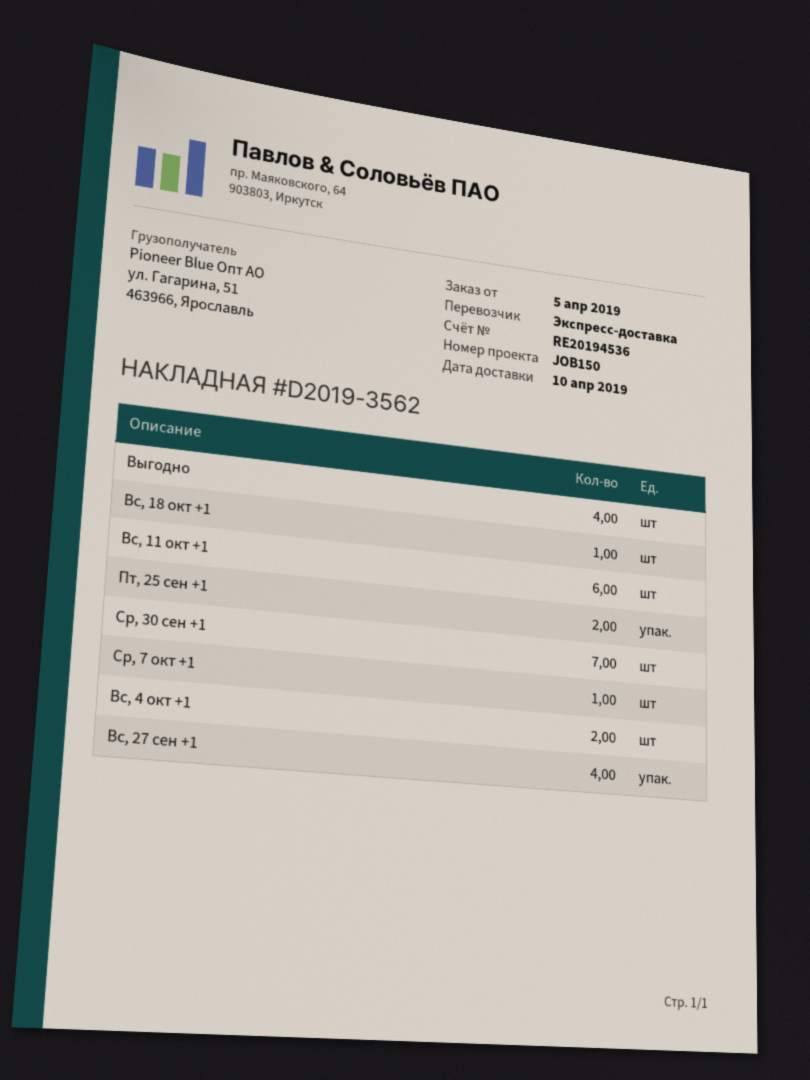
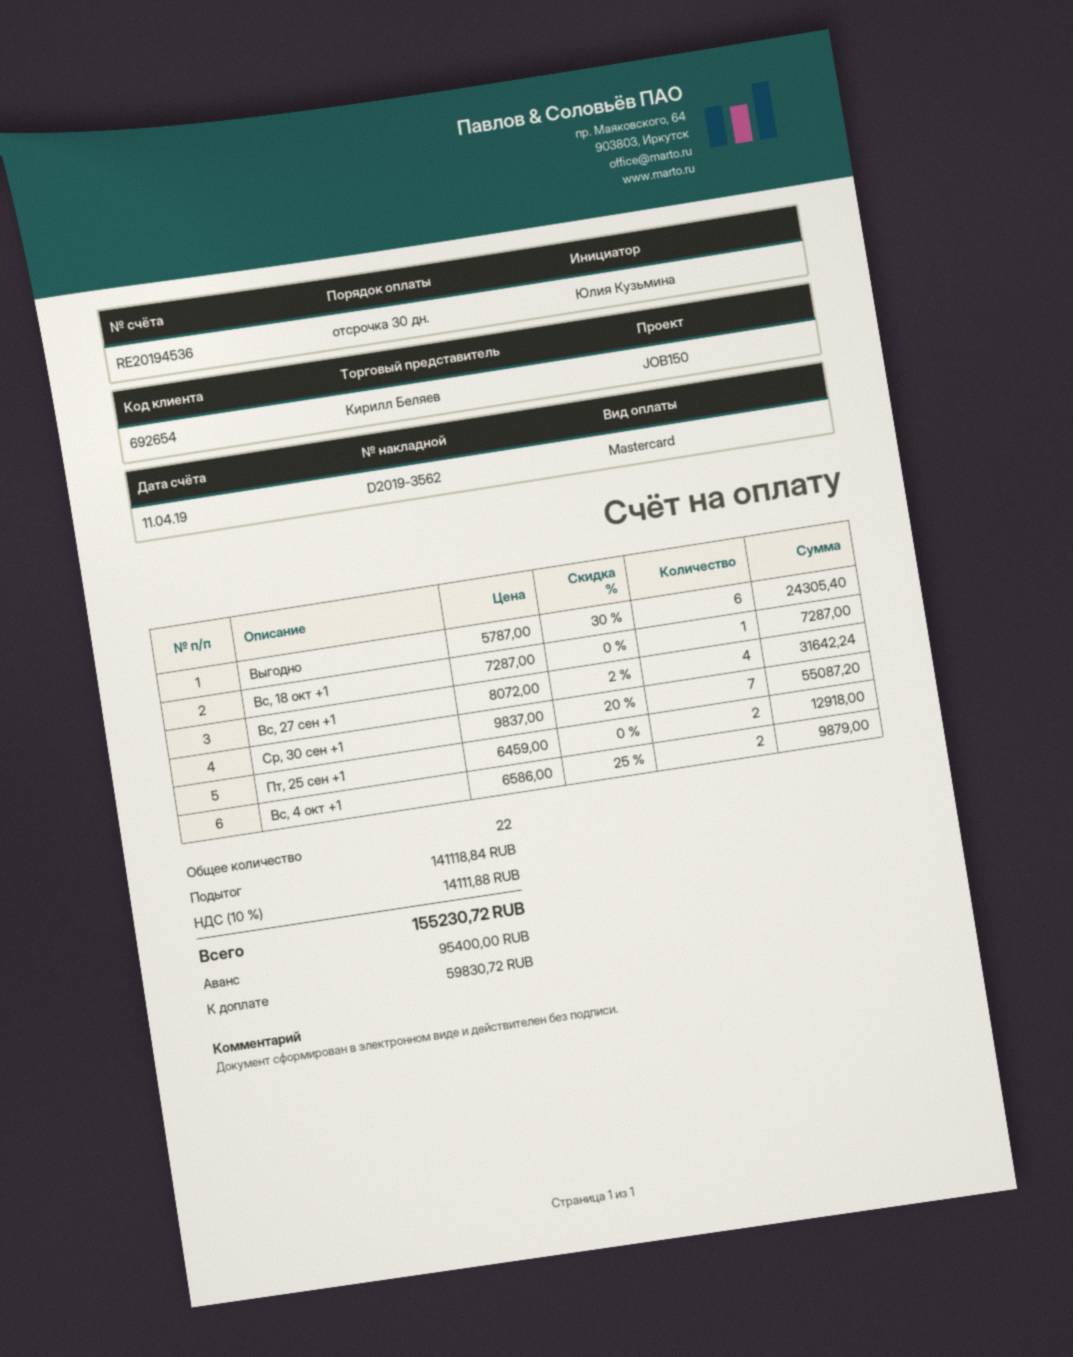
Выгодно: 4 -> 6
Вс, 11 окт +1: 6 -> none
Ср, 7 окт +1: 1 -> none

